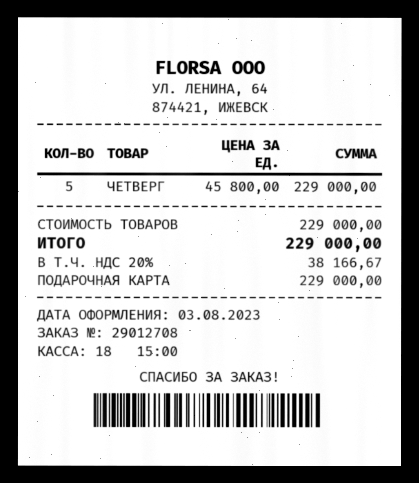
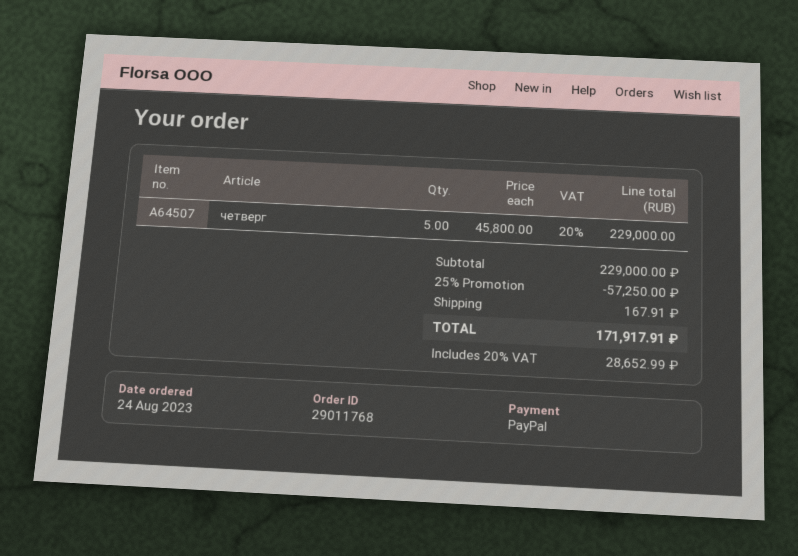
order number: 29012708 -> 29011768
order date: 2023-08-03 -> 2023-08-24
payment method: gift card -> PayPal
discount: none -> 25% = 57250.00
shipping: none -> 167.91
tax: 20% = 38166.67 -> 20% = 28652.99
total: 229000.00 -> 171917.91

